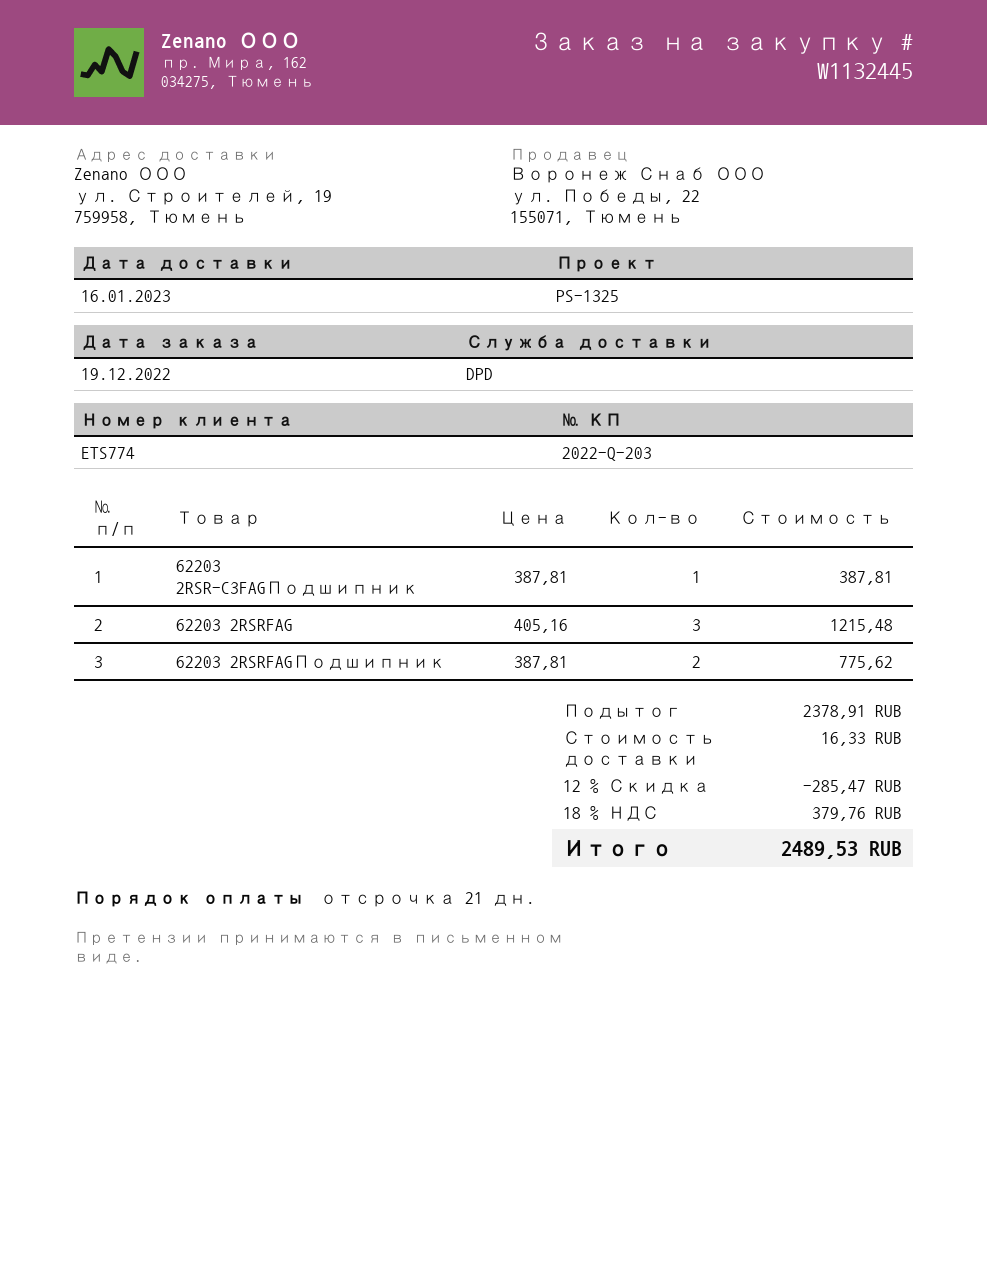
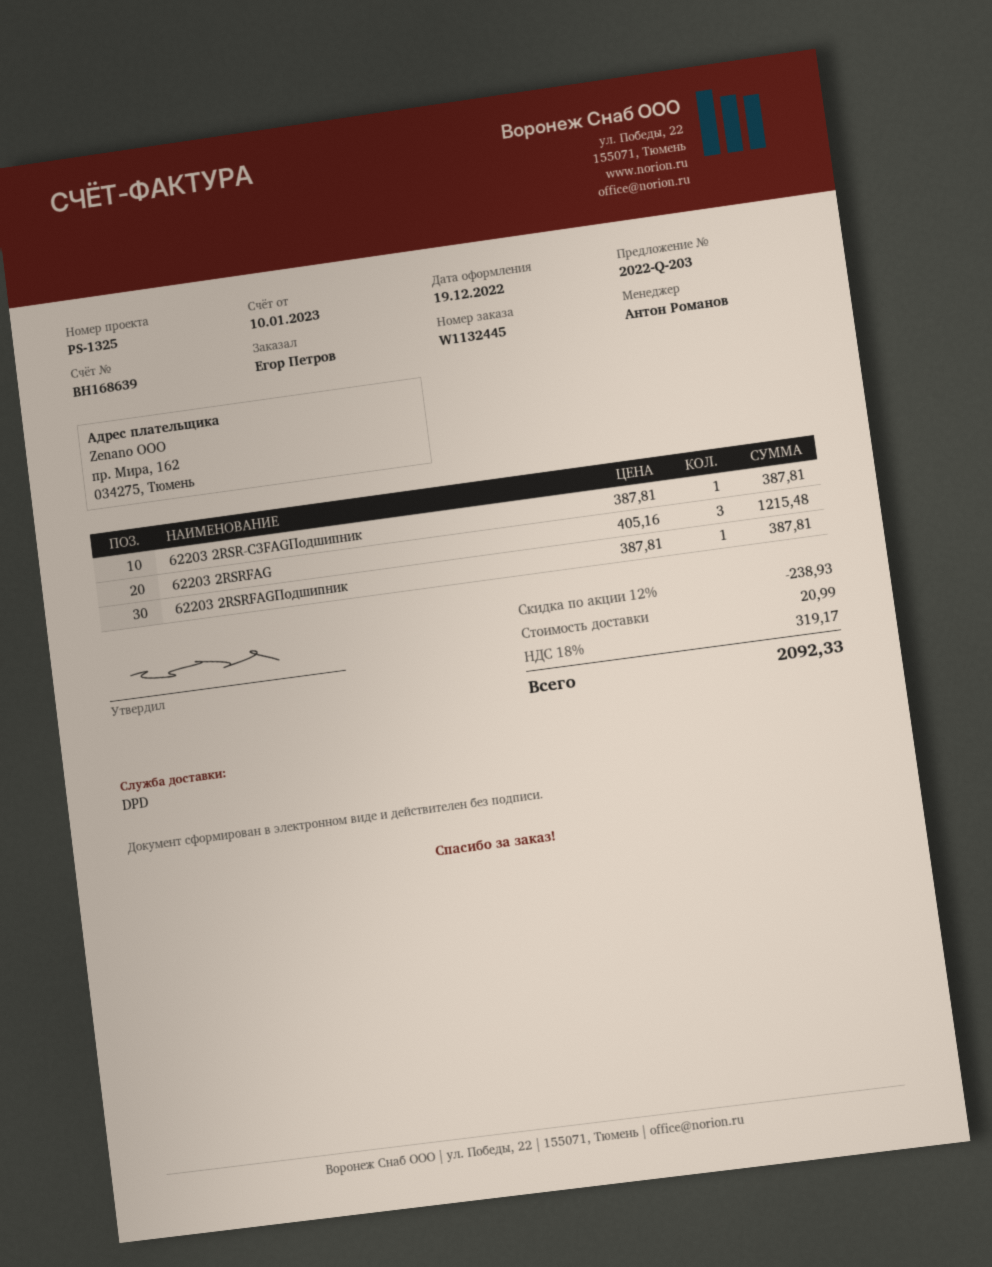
62203 2RSRFAGПодшипник: 2 x 387.81 = 775.62 -> 1 x 387.81 = 387.81
discount: 12% = 285.47 -> 12% = 238.93
shipping: 16.33 -> 20.99
tax: 18% = 379.76 -> 18% = 319.17
total: 2489.53 -> 2092.33

